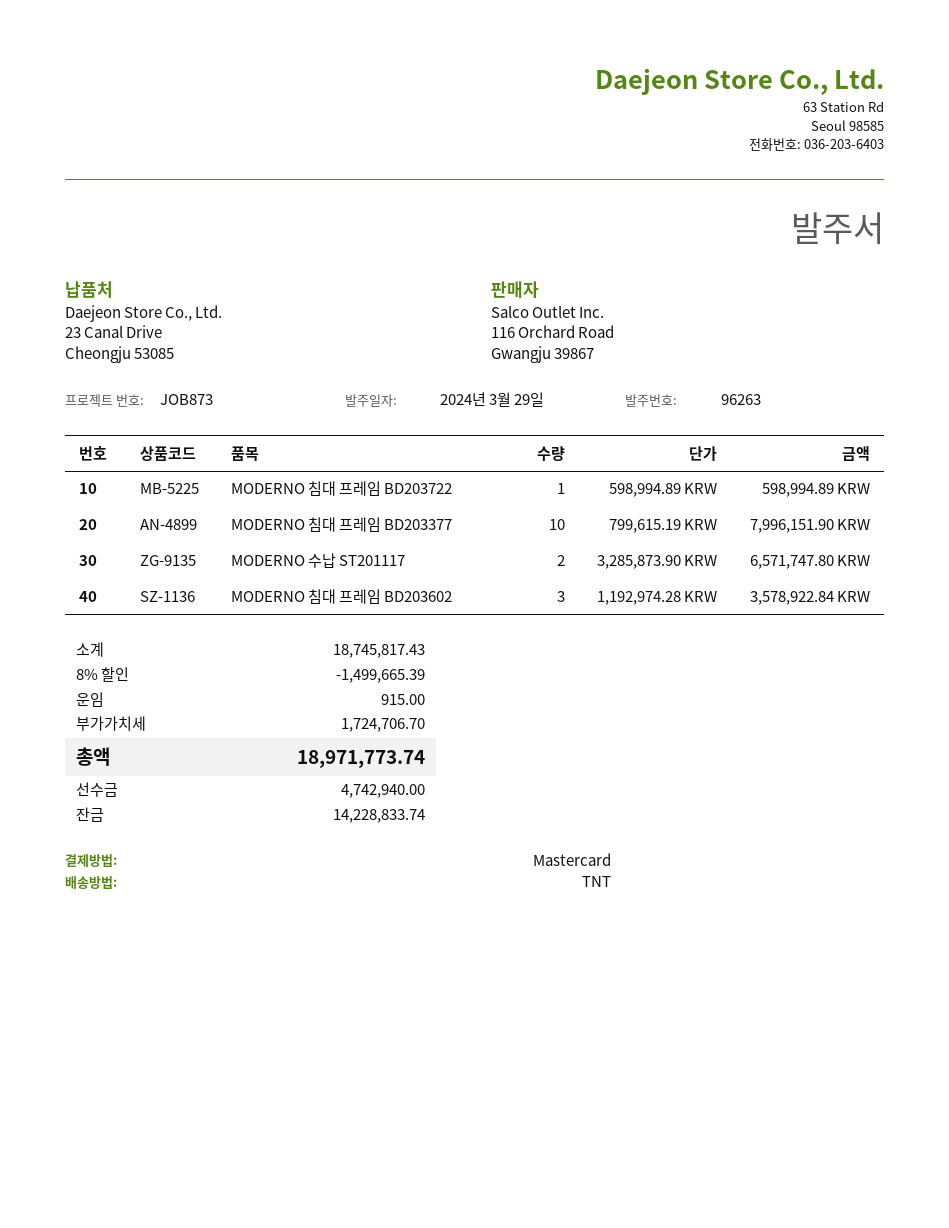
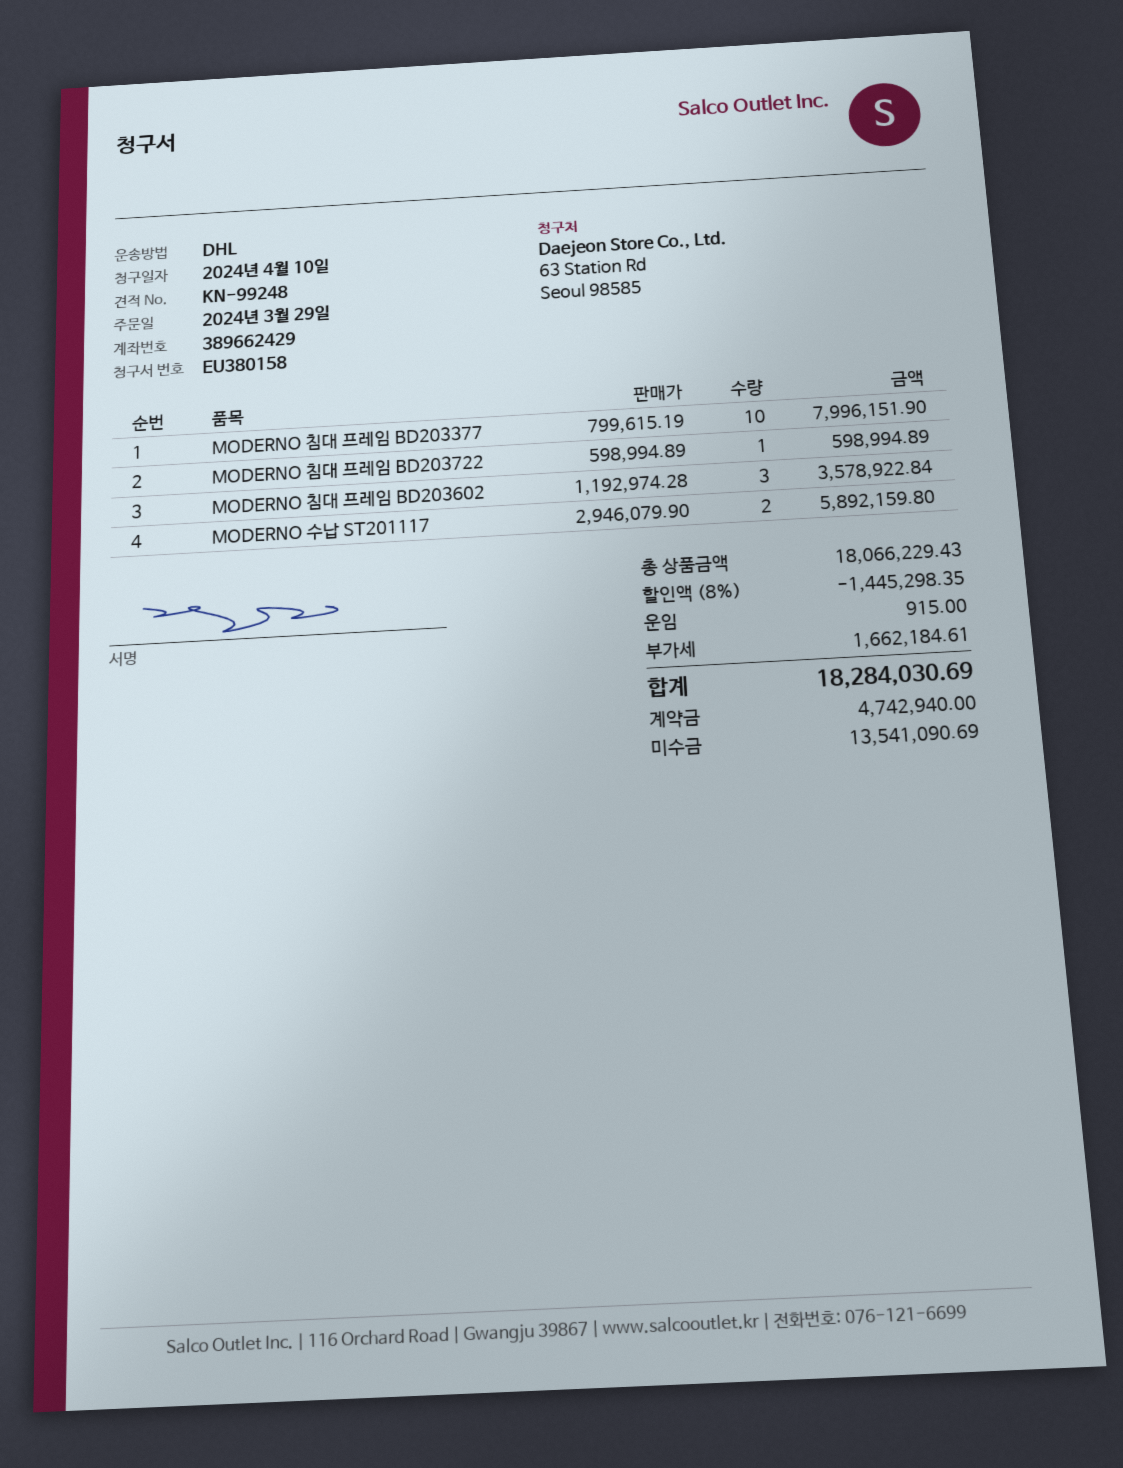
shipping method: TNT -> DHL
MODERNO 수납 ST201117: 2 x 3285873.90 = 6571747.80 -> 2 x 2946079.90 = 5892159.80
subtotal: 18745817.43 -> 18066229.43
discount: 8% = 1499665.39 -> 8% = 1445298.35
tax: 1724706.70 -> 1662184.61
total: 18971773.74 -> 18284030.69
balance: 14228833.74 -> 13541090.69

